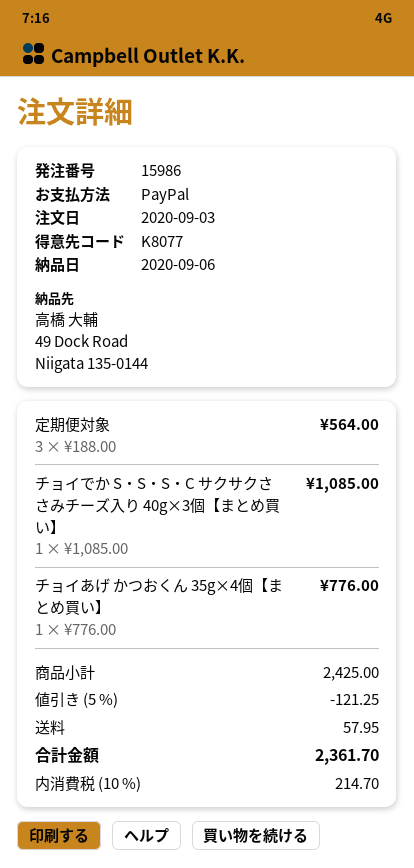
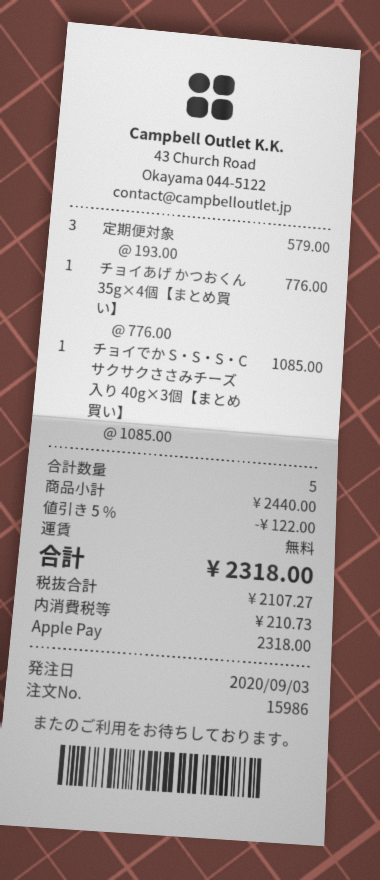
payment method: PayPal -> Apple Pay
定期便対象: 3 x 188.00 = 564.00 -> 3 x 193.00 = 579.00
subtotal: 2425.00 -> 2440.00
discount: 5% = 121.25 -> 5% = 122.00
shipping: 57.95 -> 0.00
tax: 214.70 -> 210.73
total: 2361.70 -> 2318.00

